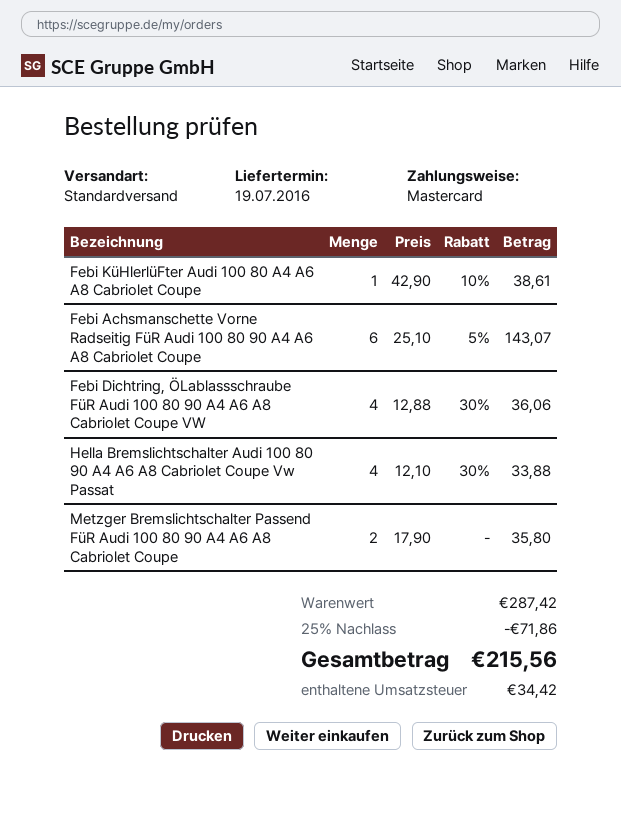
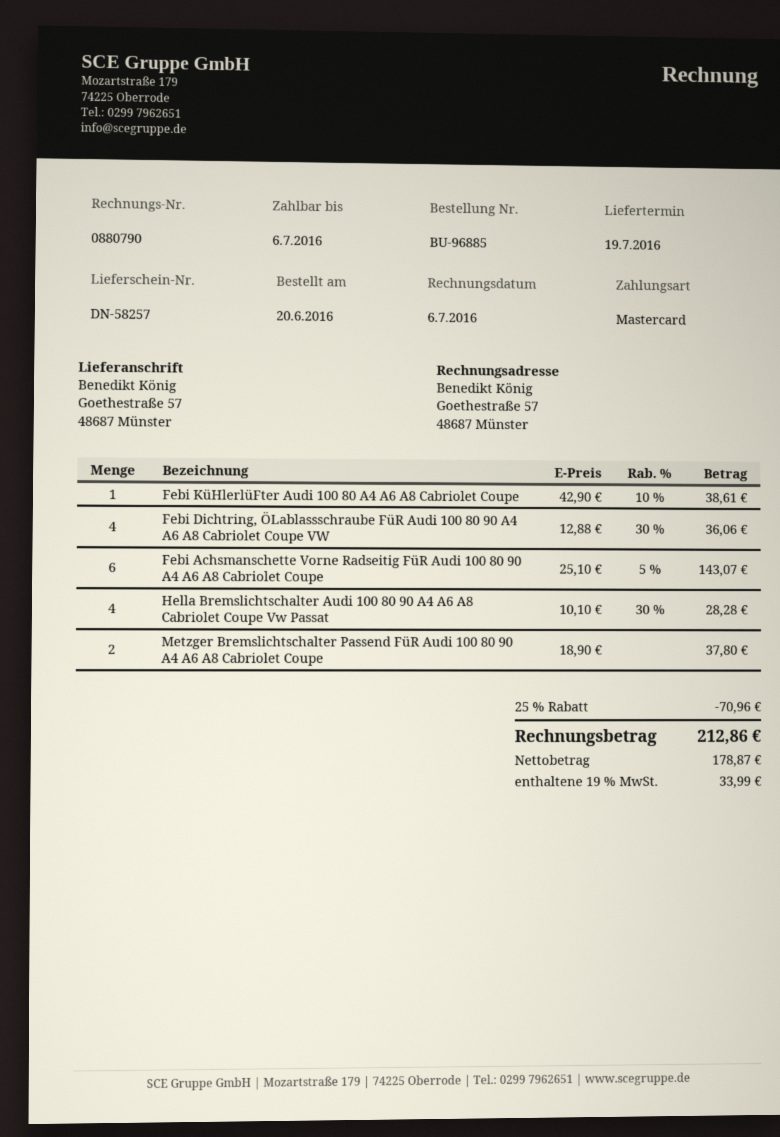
Hella Bremslichtschalter Audi 100 80 90 A4 A6 A8 Cabriolet Coupe Vw Passat: 4 x 12.10 - 30% = 33.88 -> 4 x 10.10 - 30% = 28.28
Metzger Bremslichtschalter Passend FüR Audi 100 80 90 A4 A6 A8 Cabriolet Coupe: 2 x 17.90 = 35.80 -> 2 x 18.90 = 37.80
discount: 25% = 71.86 -> 25% = 70.96
tax: 34.42 -> 33.99
total: 215.56 -> 212.86

